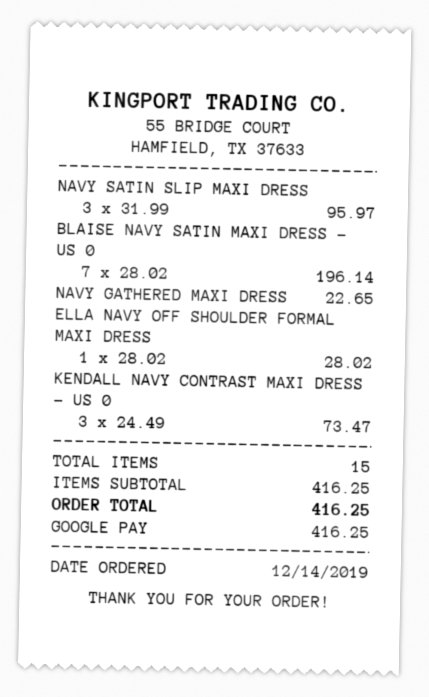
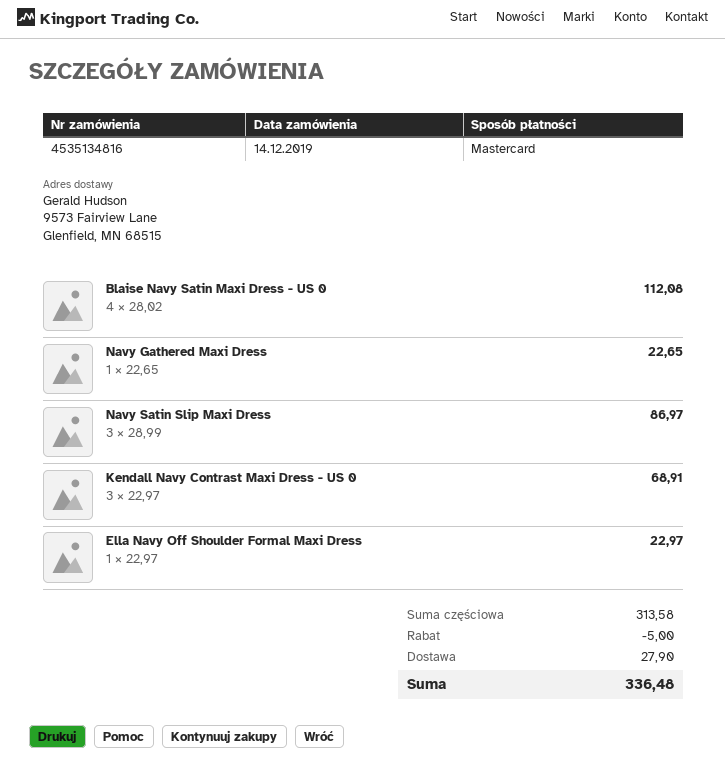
payment method: Google Pay -> Mastercard
NAVY SATIN SLIP MAXI DRESS: 3 x 31.99 = 95.97 -> 3 x 28.99 = 86.97
BLAISE NAVY SATIN MAXI DRESS - US 0: 7 x 28.02 = 196.14 -> 4 x 28.02 = 112.08
ELLA NAVY OFF SHOULDER FORMAL MAXI DRESS: 1 x 28.02 = 28.02 -> 1 x 22.97 = 22.97
KENDALL NAVY CONTRAST MAXI DRESS - US 0: 3 x 24.49 = 73.47 -> 3 x 22.97 = 68.91
subtotal: 416.25 -> 313.58
discount: none -> 5.00
shipping: none -> 27.90
total: 416.25 -> 336.48

